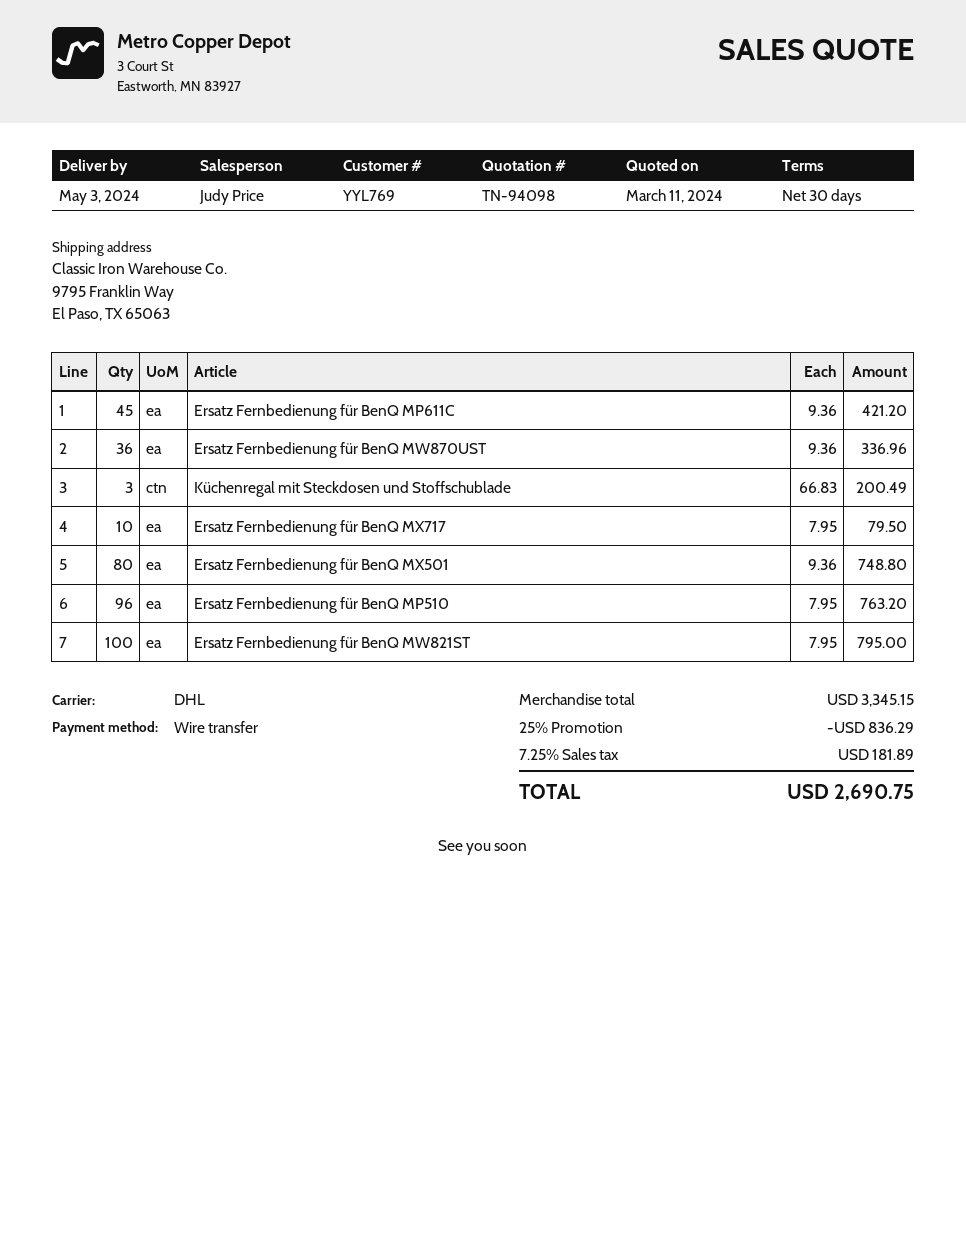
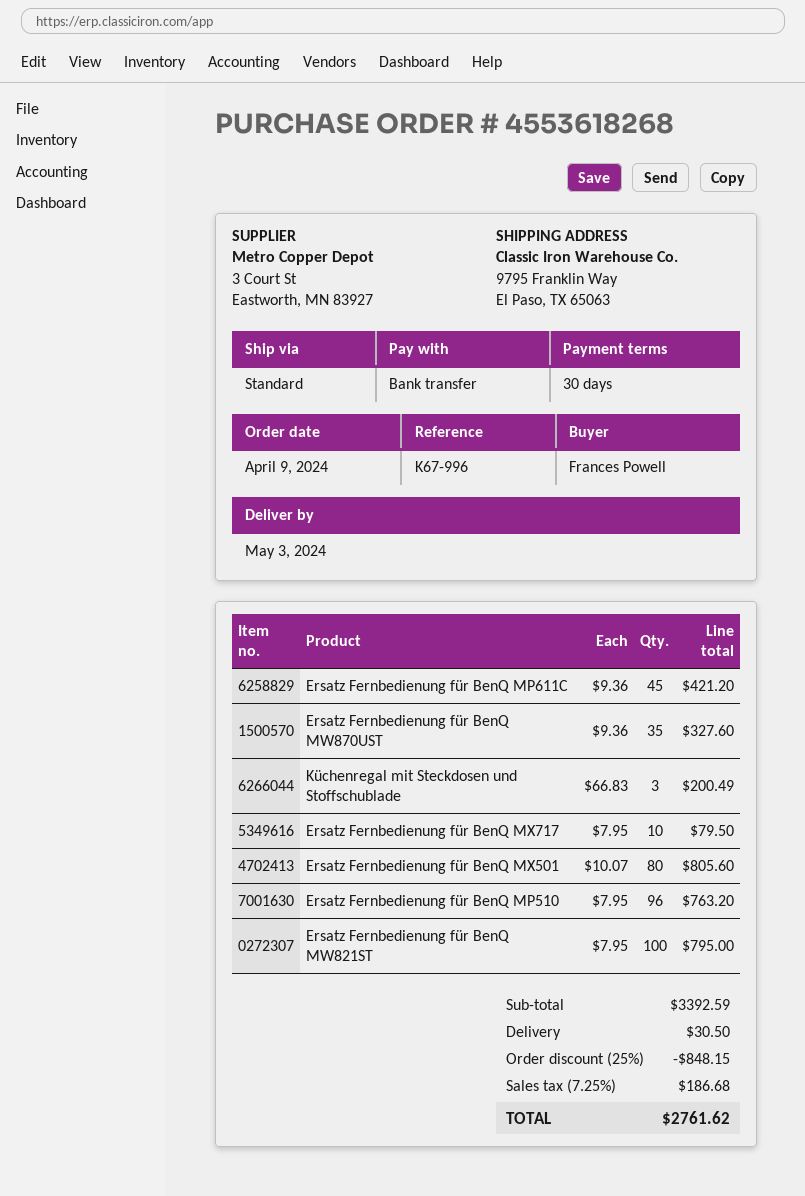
shipping method: DHL -> standard
Ersatz Fernbedienung für BenQ MW870UST: 36 x 9.36 = 336.96 -> 35 x 9.36 = 327.60
Ersatz Fernbedienung für BenQ MX501: 80 x 9.36 = 748.80 -> 80 x 10.07 = 805.60
subtotal: 3345.15 -> 3392.59
discount: 25% = 836.29 -> 25% = 848.15
shipping: none -> 30.50
tax: 7.25% = 181.89 -> 7.25% = 186.68
total: 2690.75 -> 2761.62

